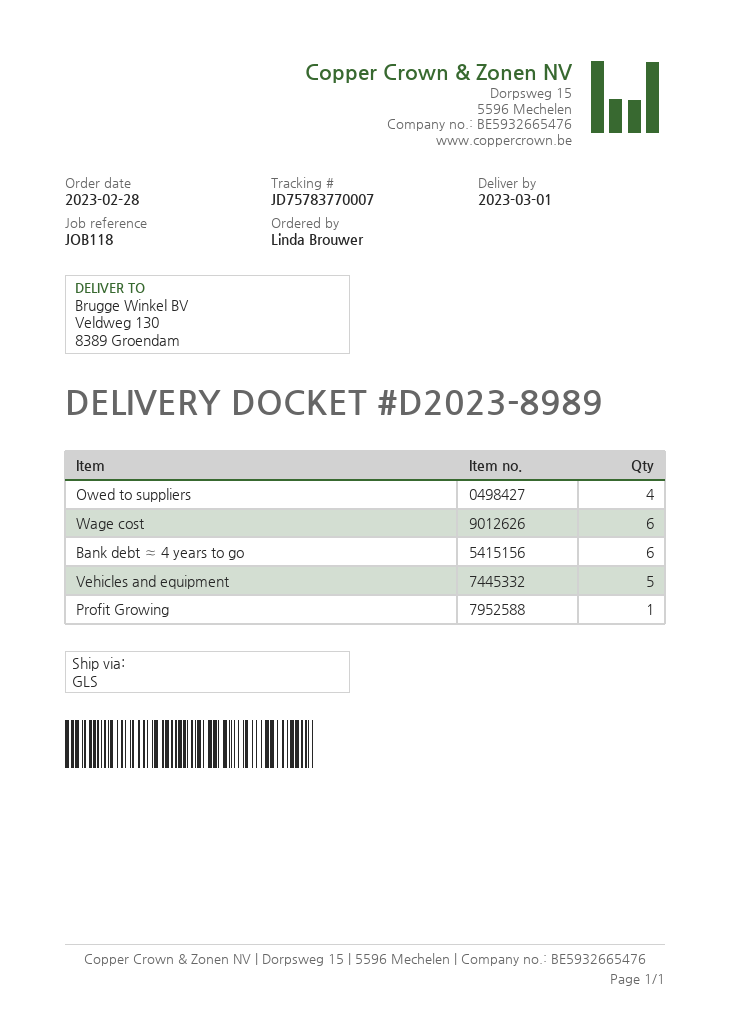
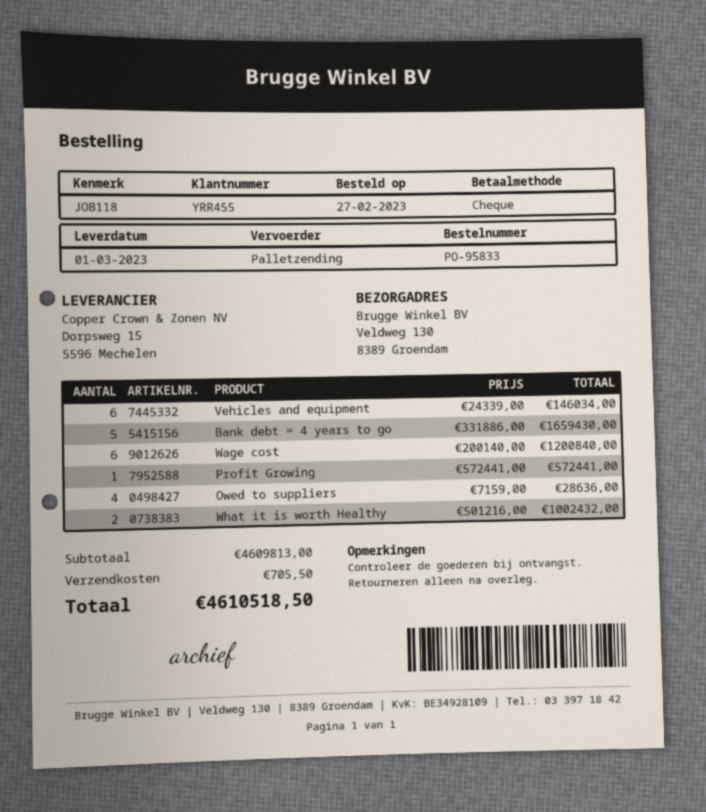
order date: 2023-02-28 -> 2023-02-27
shipping method: GLS -> pallet freight
Bank debt ≈ 4 years to go: 6 -> 5
Vehicles and equipment: 5 -> 6
What it is worth Healthy: none -> 2

